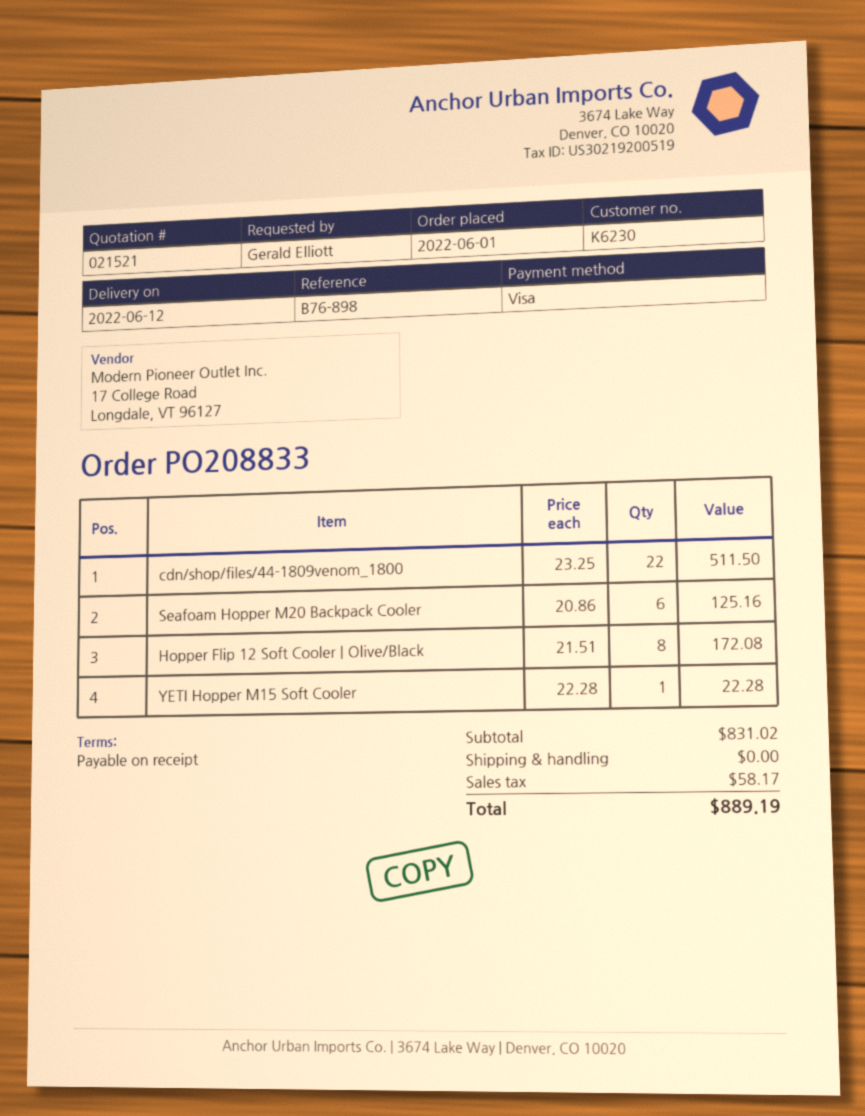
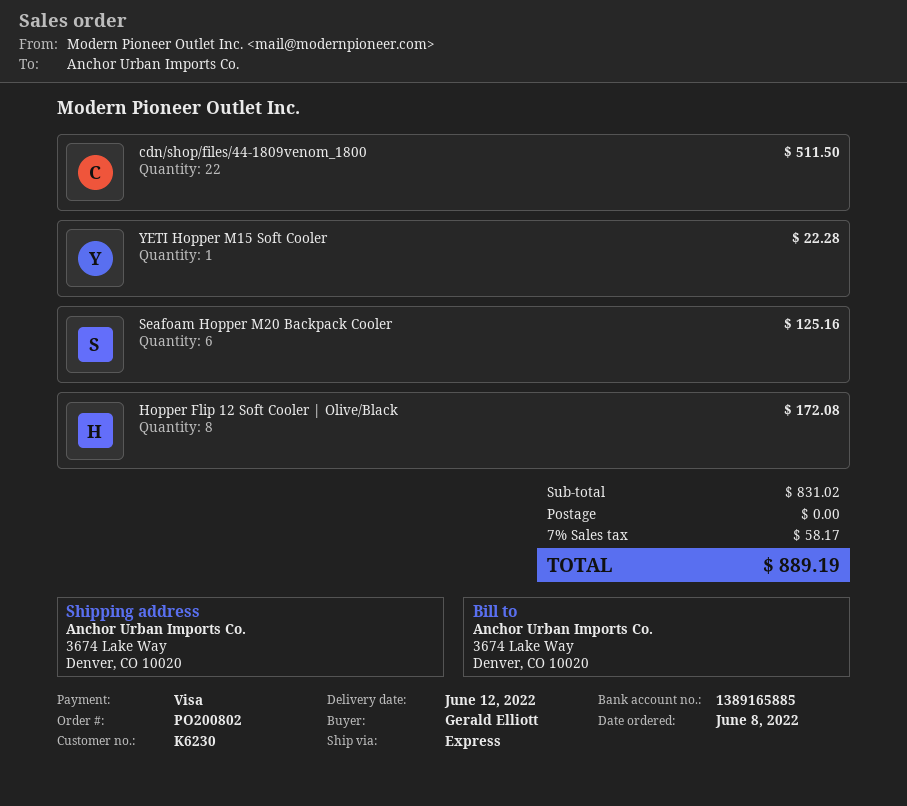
order number: PO208833 -> PO200802
order date: 2022-06-01 -> 2022-06-08

